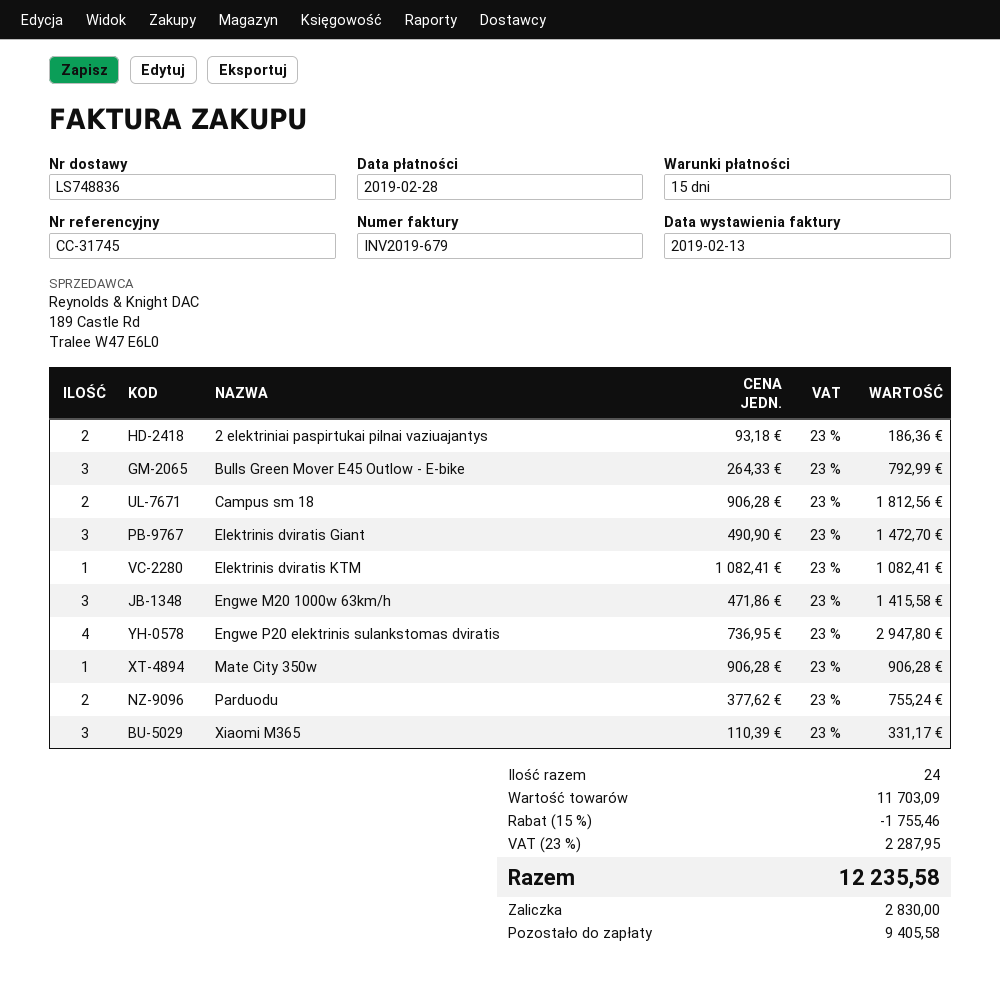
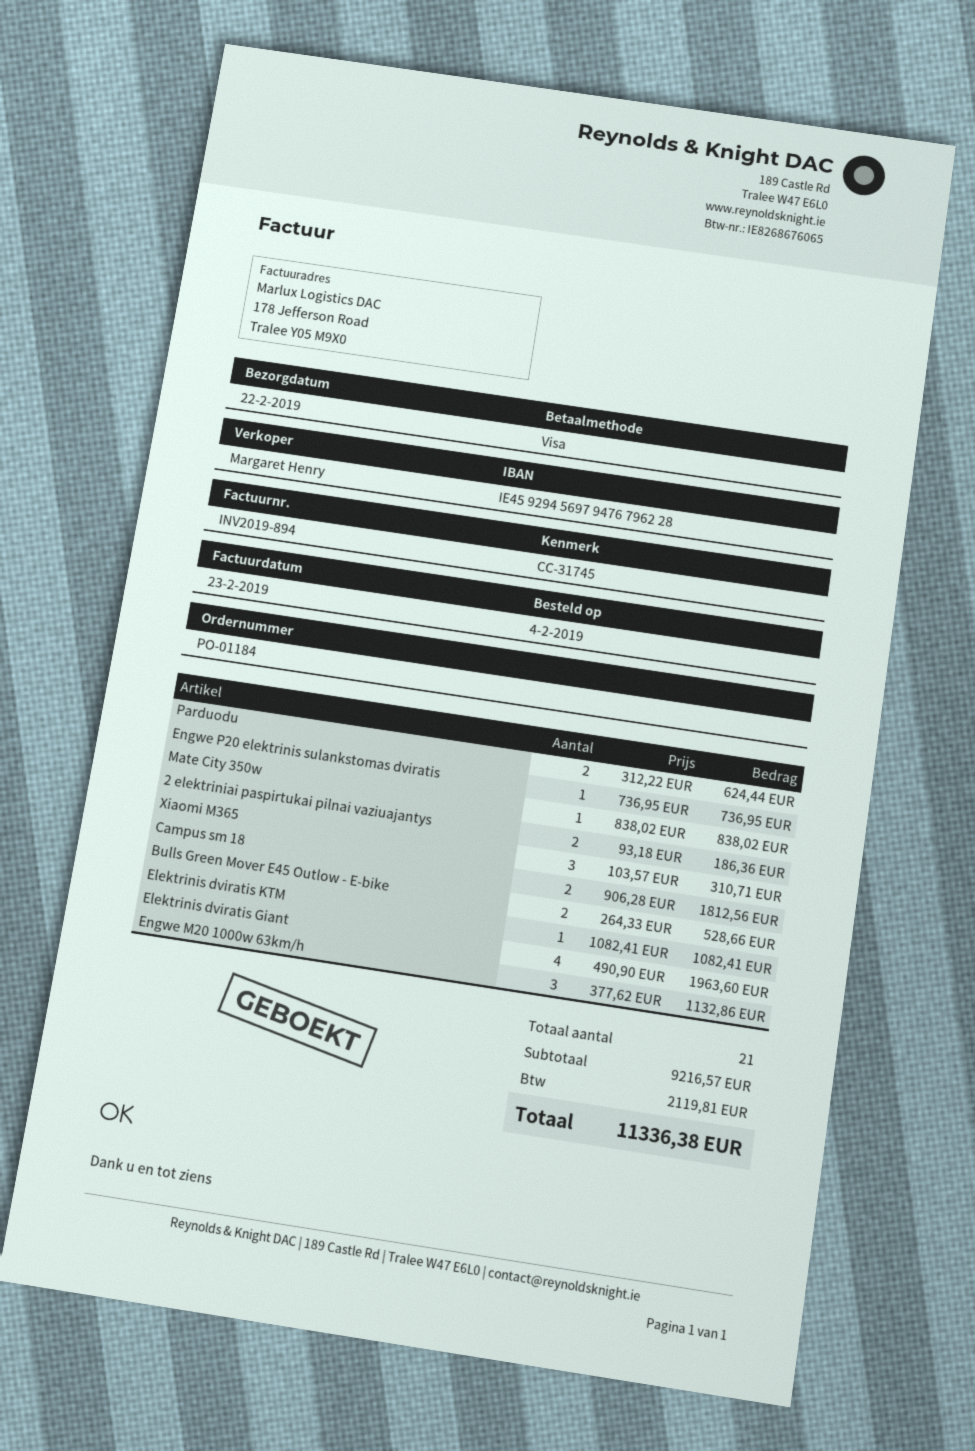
invoice number: INV2019-679 -> INV2019-894
invoice date: 2019-02-13 -> 2019-02-23
Bulls Green Mover E45 Outlow - E-bike: 3 x 264.33 = 792.99 -> 2 x 264.33 = 528.66
Elektrinis dviratis Giant: 3 x 490.90 = 1472.70 -> 4 x 490.90 = 1963.60
Engwe M20 1000w 63km/h: 3 x 471.86 = 1415.58 -> 3 x 377.62 = 1132.86
Engwe P20 elektrinis sulankstomas dviratis: 4 x 736.95 = 2947.80 -> 1 x 736.95 = 736.95
Mate City 350w: 1 x 906.28 = 906.28 -> 1 x 838.02 = 838.02
Parduodu: 2 x 377.62 = 755.24 -> 2 x 312.22 = 624.44
Xiaomi M365: 3 x 110.39 = 331.17 -> 3 x 103.57 = 310.71
total quantity: 24 -> 21
subtotal: 11703.09 -> 9216.57
discount: 15% = 1755.46 -> none
tax: 2287.95 -> 2119.81
total: 12235.58 -> 11336.38

